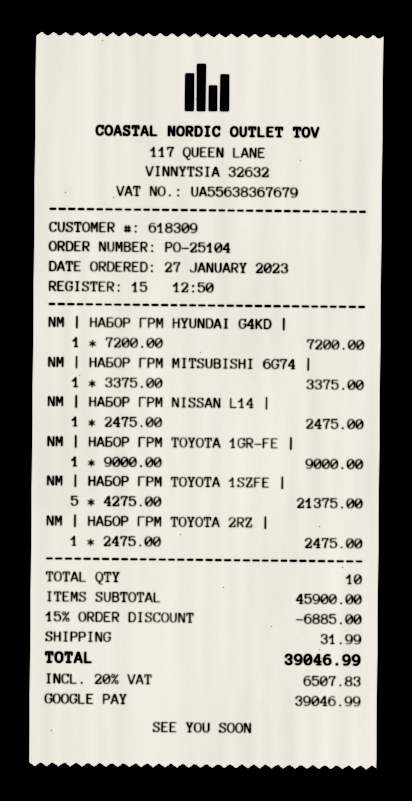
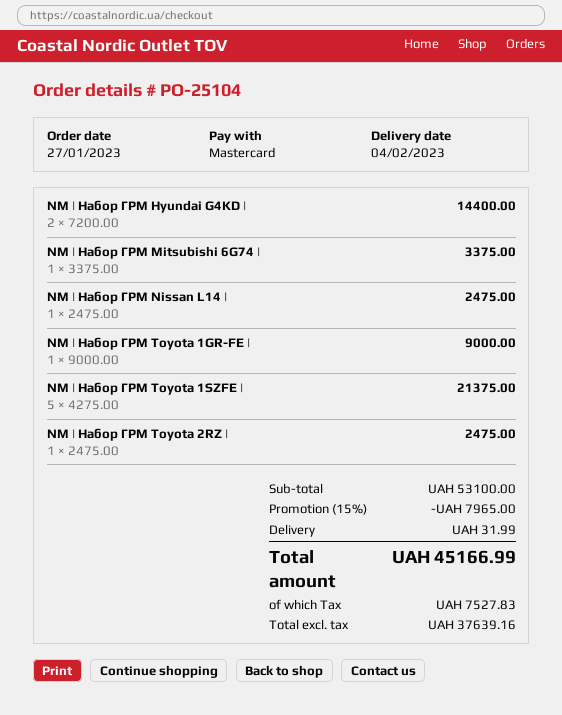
payment method: Google Pay -> Mastercard
NM | НАБОР ГРМ HYUNDAI G4KD |: 1 x 7200.00 = 7200.00 -> 2 x 7200.00 = 14400.00
subtotal: 45900.00 -> 53100.00
discount: 15% = 6885.00 -> 15% = 7965.00
tax: 6507.83 -> 7527.83
total: 39046.99 -> 45166.99

